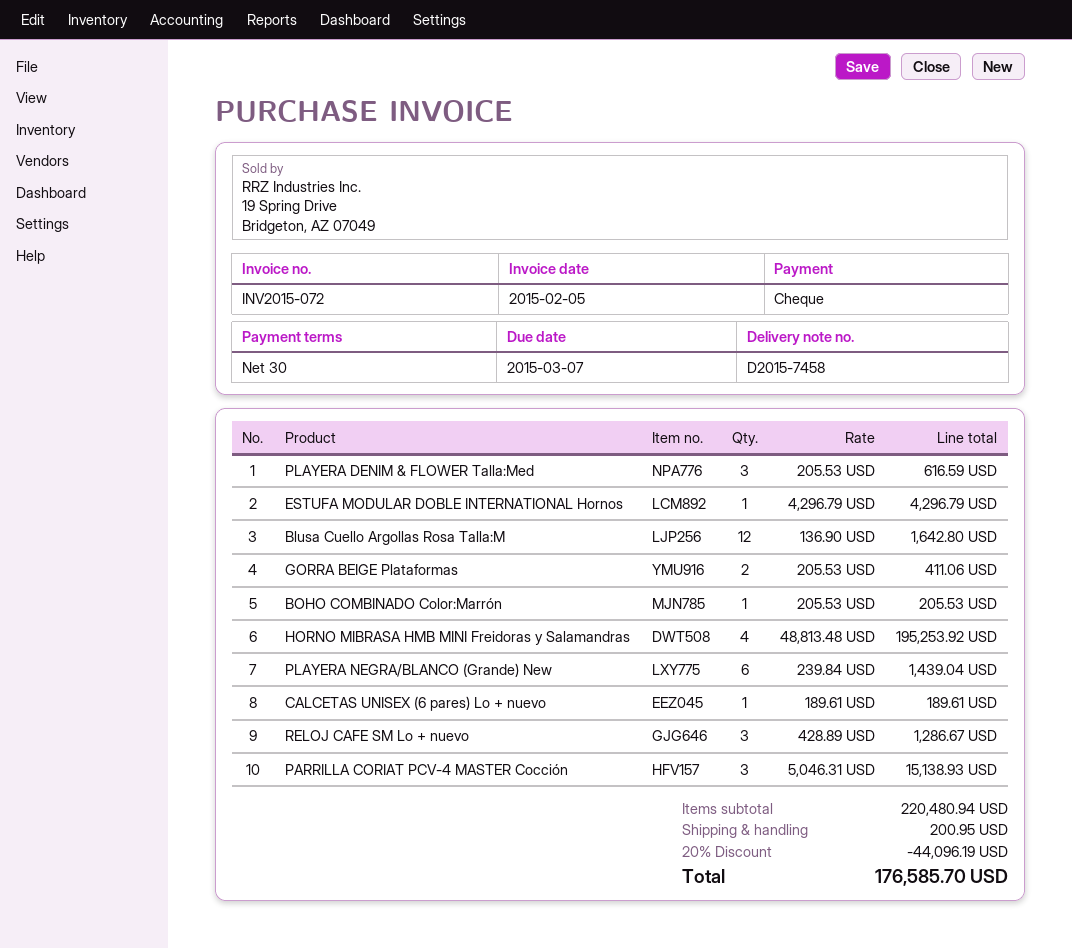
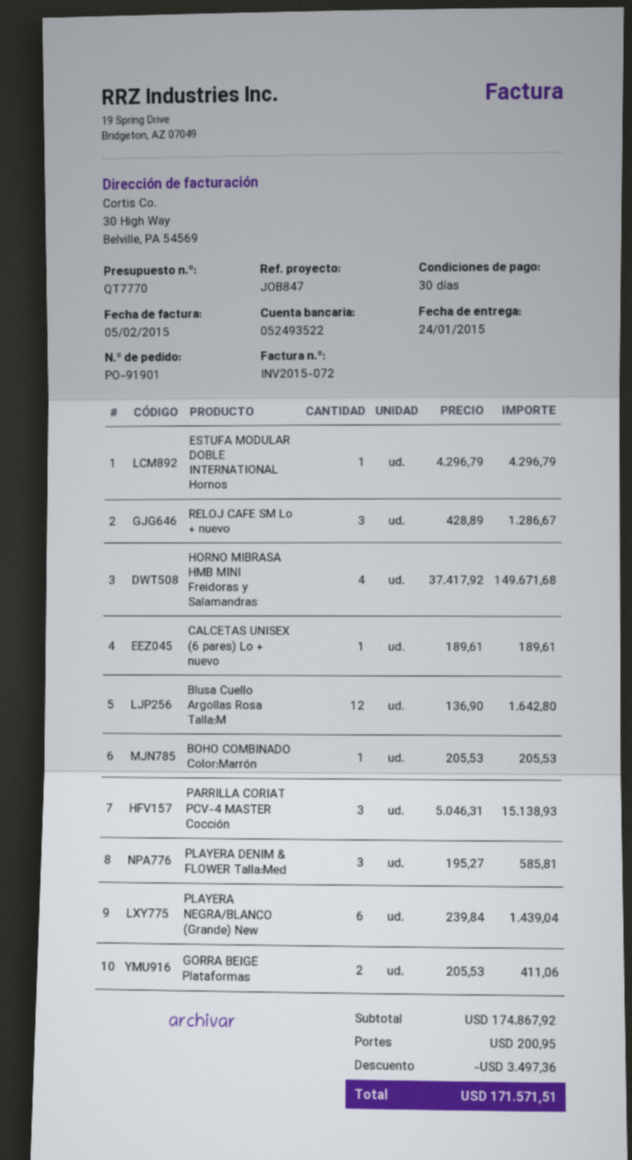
PLAYERA DENIM & FLOWER Talla:Med: 3 x 205.53 = 616.59 -> 3 x 195.27 = 585.81
HORNO MIBRASA HMB MINI Freidoras y Salamandras: 4 x 48813.48 = 195253.92 -> 4 x 37417.92 = 149671.68
subtotal: 220480.94 -> 174867.92
discount: 44096.19 -> 3497.36
total: 176585.70 -> 171571.51

